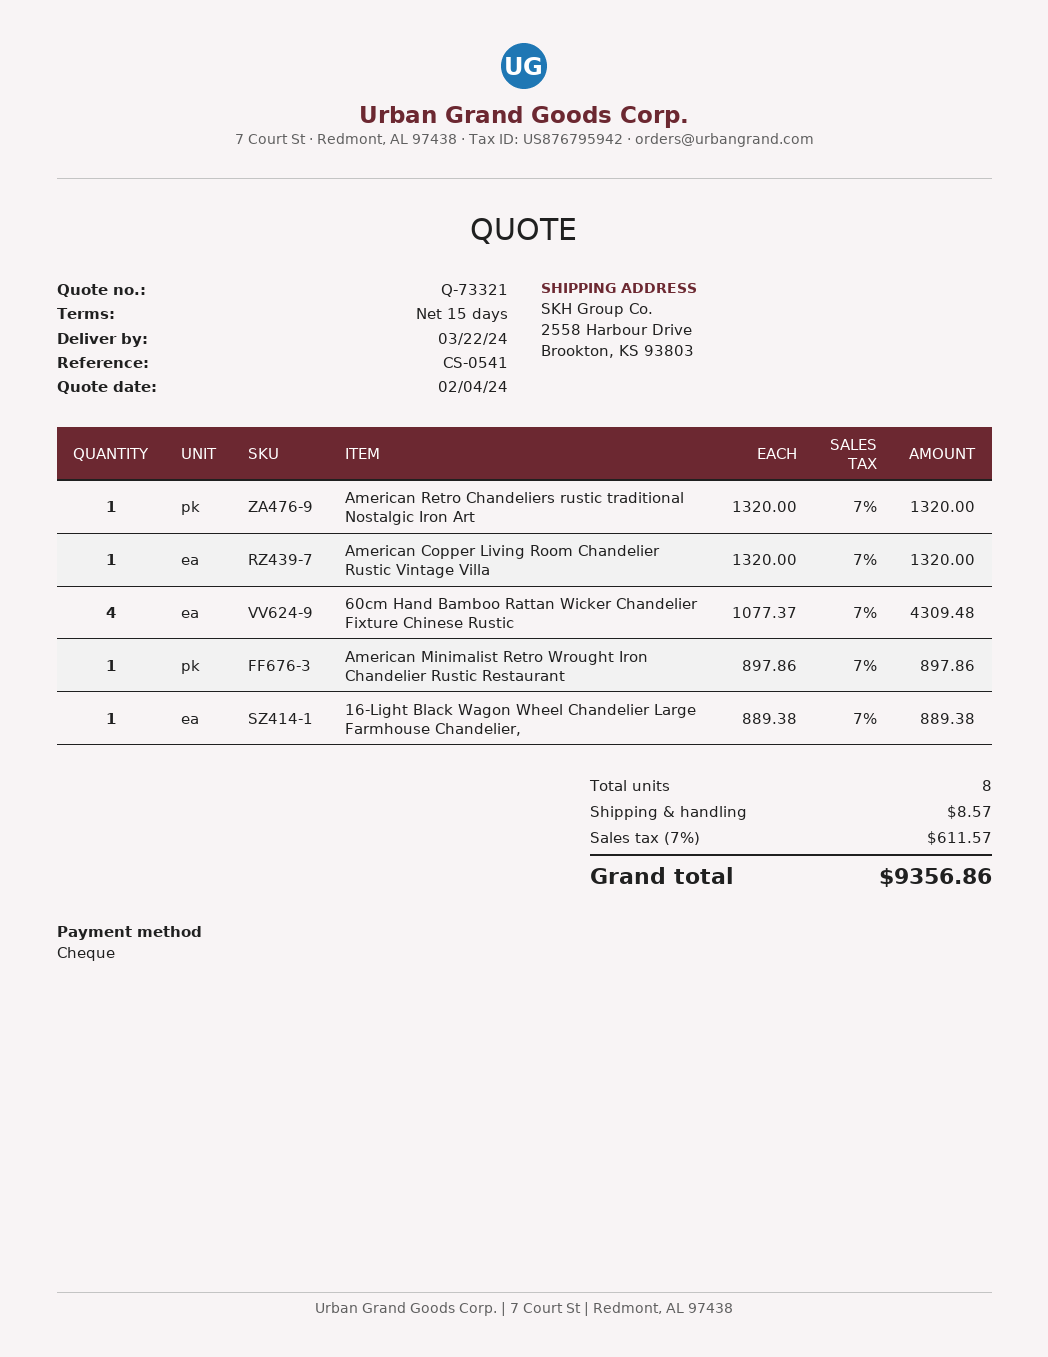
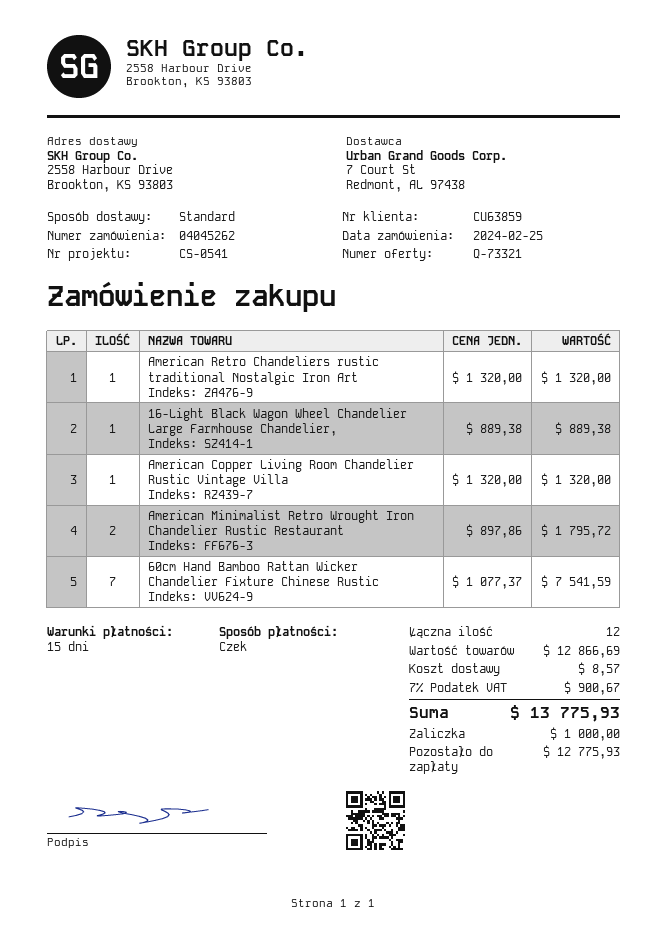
60cm Hand Bamboo Rattan Wicker Chandelier Fixture Chinese Rustic: 4 x 1077.37 = 4309.48 -> 7 x 1077.37 = 7541.59
American Minimalist Retro Wrought Iron Chandelier Rustic Restaurant: 1 x 897.86 = 897.86 -> 2 x 897.86 = 1795.72
total quantity: 8 -> 12
tax: 7% = 611.57 -> 7% = 900.67
total: 9356.86 -> 13775.93

